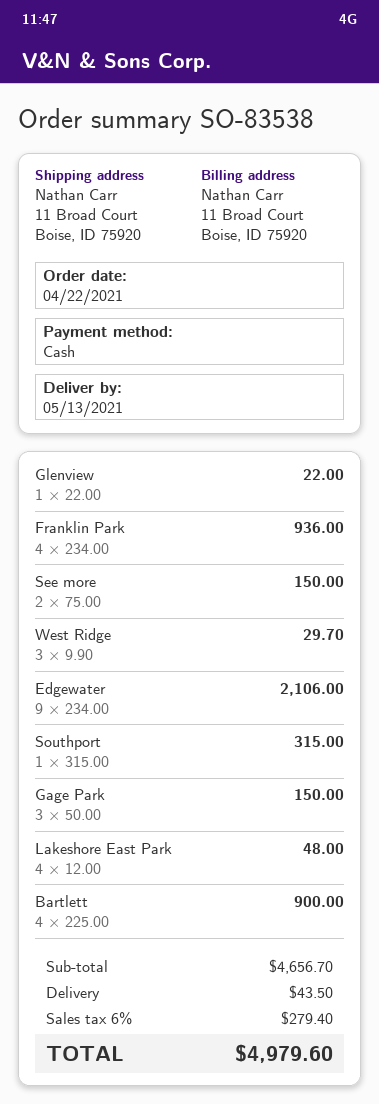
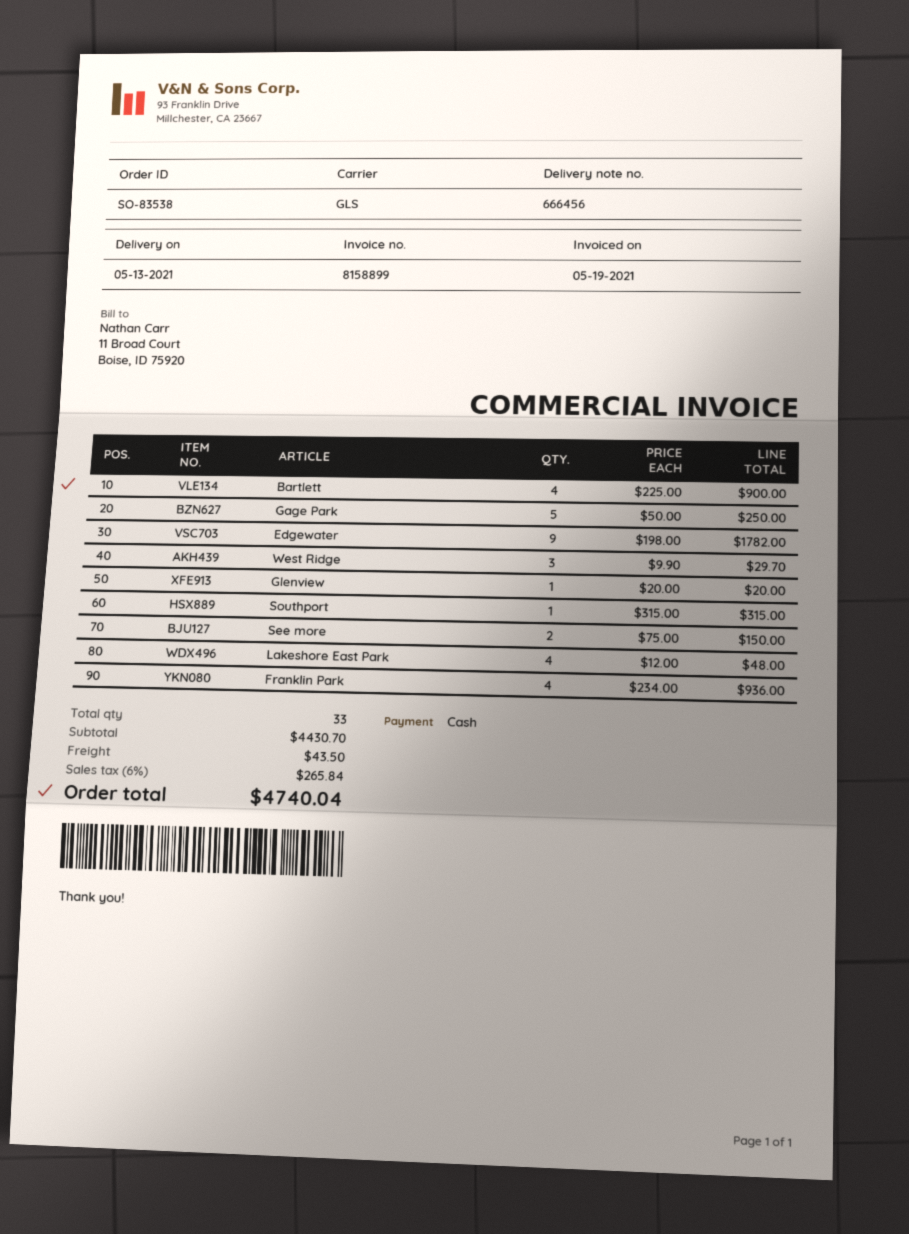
Glenview: 1 x 22.00 = 22.00 -> 1 x 20.00 = 20.00
Edgewater: 9 x 234.00 = 2106.00 -> 9 x 198.00 = 1782.00
Gage Park: 3 x 50.00 = 150.00 -> 5 x 50.00 = 250.00
subtotal: 4656.70 -> 4430.70
tax: 6% = 279.40 -> 6% = 265.84
total: 4979.60 -> 4740.04

